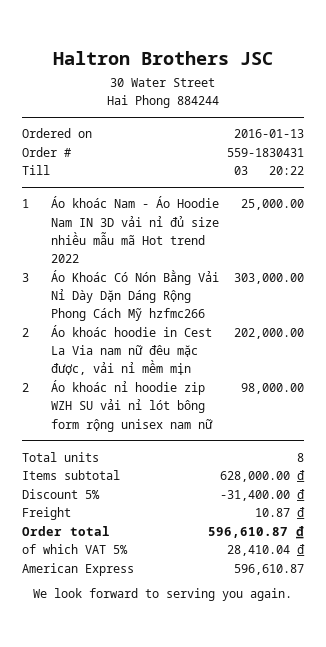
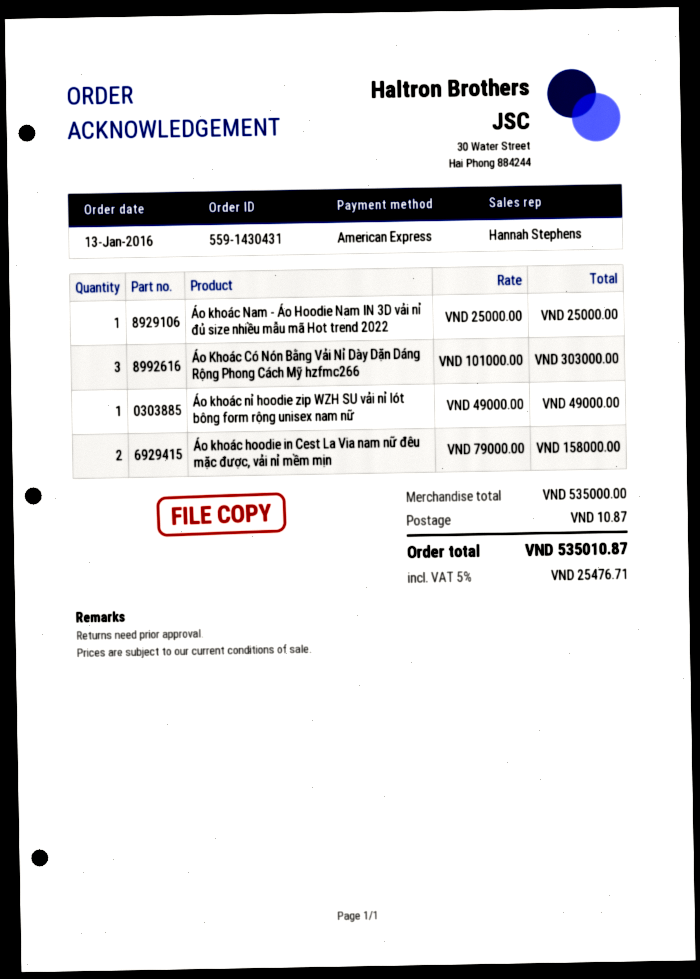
order number: 559-1830431 -> 559-1430431
Áo khoác hoodie in Cest La Via nam nữ đêu mặc được, vải nỉ mềm mịn: 2 for 202000.00 -> 2 for 158000.00
Áo khoác nỉ hoodie zip WZH SU vải nỉ lót bông form rộng unisex nam nữ: 2 for 98000.00 -> 1 for 49000.00
subtotal: 628000.00 -> 535000.00
discount: 5% = 31400.00 -> none
tax: 5% = 28410.04 -> 5% = 25476.71
total: 596610.87 -> 535010.87

